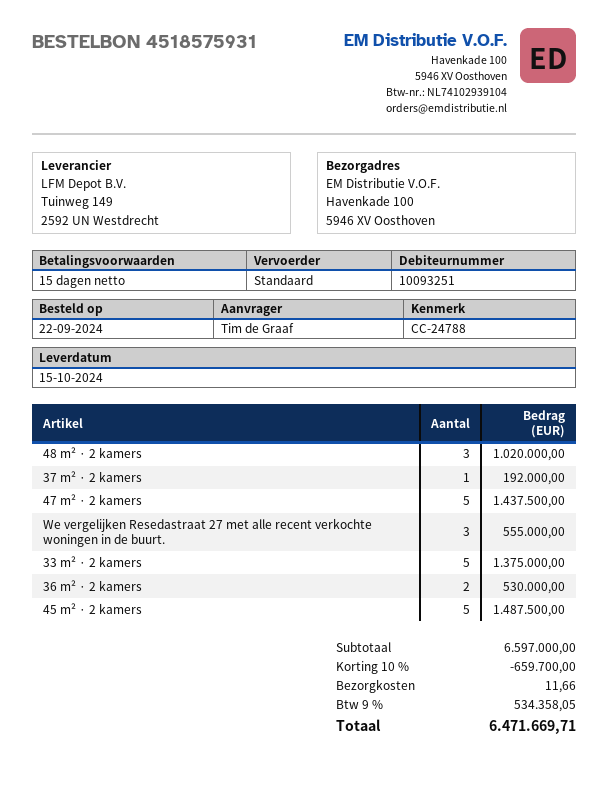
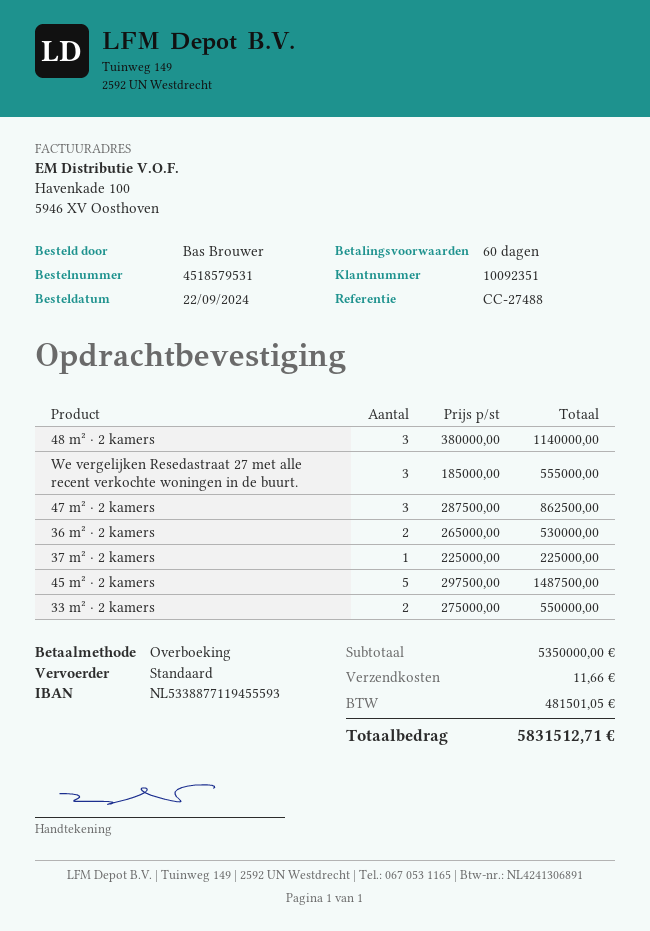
order number: 4518575931 -> 4518579531
payment terms: 15 days -> 60 days
customer number: 10093251 -> 10092351
reference: CC-24788 -> CC-27488
ordered by: Tim de Graaf -> Bas Brouwer
48 m² · 2 kamers: 3 for 1020000.00 -> 3 for 1140000.00
37 m² · 2 kamers: 1 for 192000.00 -> 1 for 225000.00
47 m² · 2 kamers: 5 for 1437500.00 -> 3 for 862500.00
33 m² · 2 kamers: 5 for 1375000.00 -> 2 for 550000.00
subtotal: 6597000.00 -> 5350000.00
discount: 10% = 659700.00 -> none
tax: 534358.05 -> 481501.05
total: 6471669.71 -> 5831512.71

